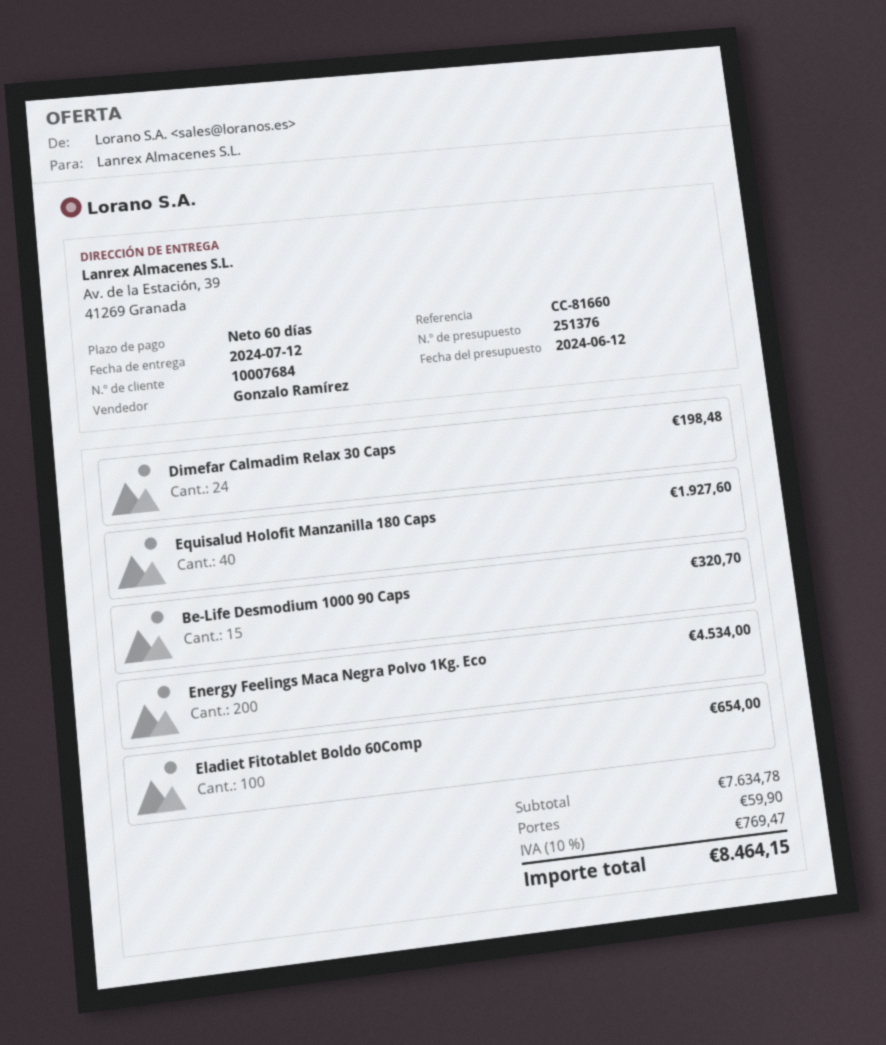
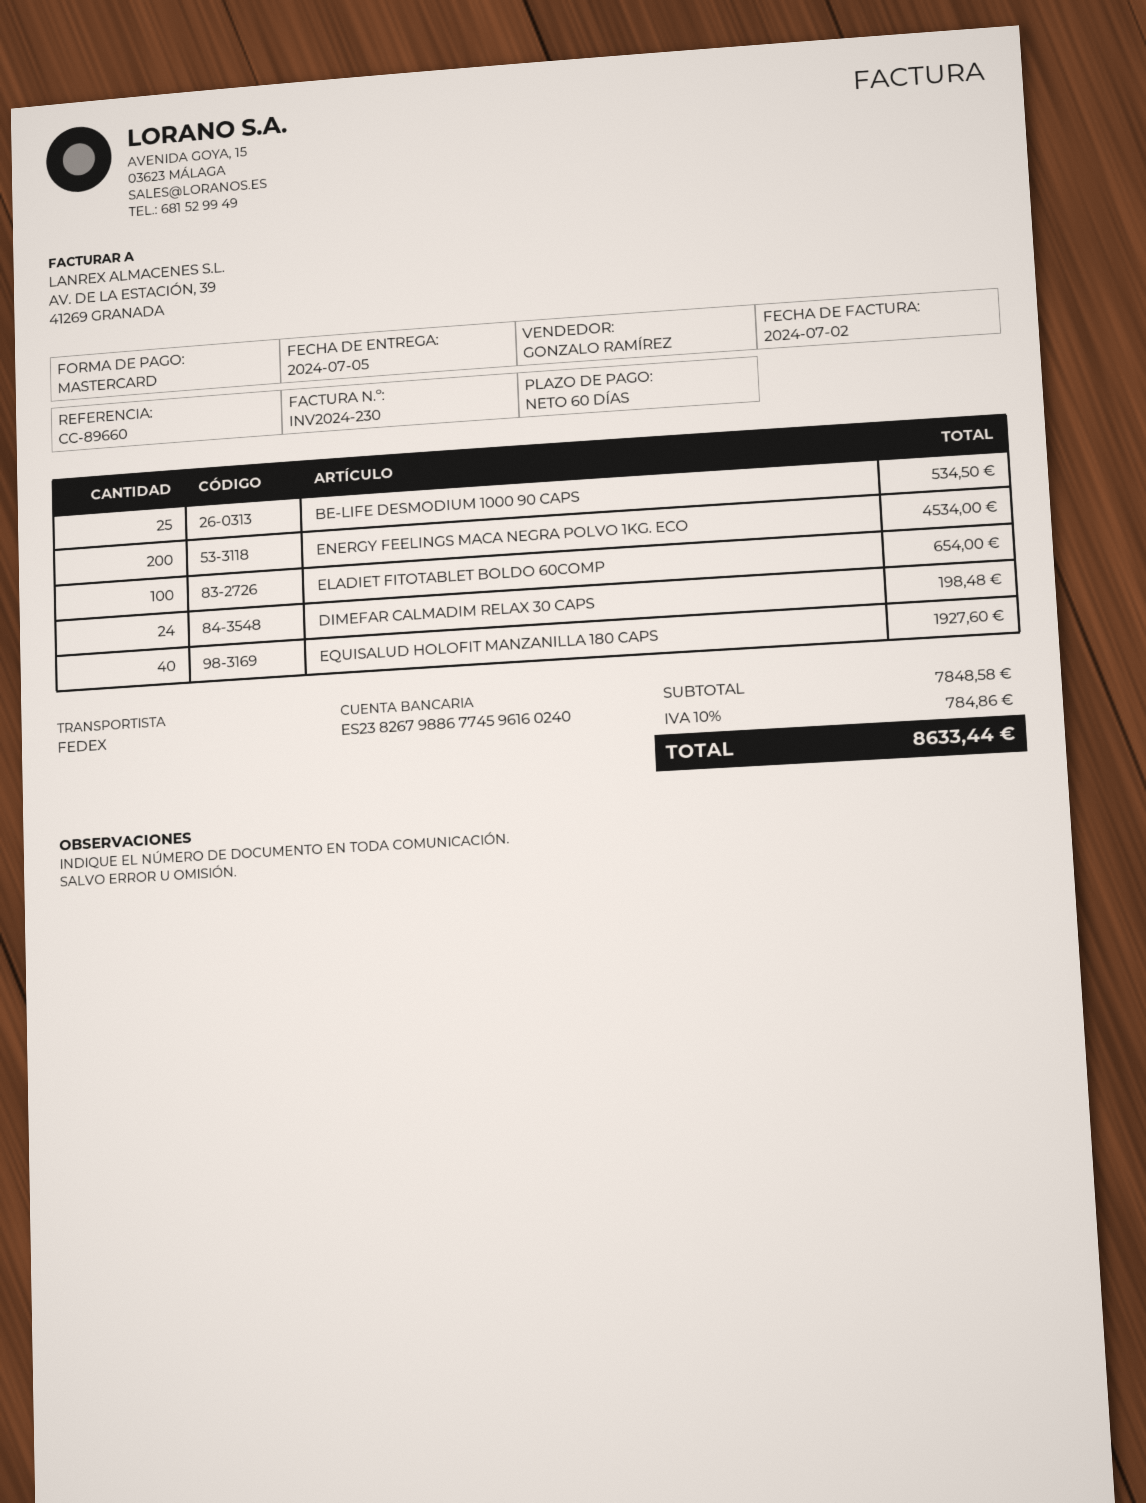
delivery date: 2024-07-12 -> 2024-07-05
reference: CC-81660 -> CC-89660
Be-Life Desmodium 1000 90 Caps: 15 for 320.70 -> 25 for 534.50
subtotal: 7634.78 -> 7848.58
shipping: 59.90 -> none
tax: 10% = 769.47 -> 10% = 784.86
total: 8464.15 -> 8633.44

